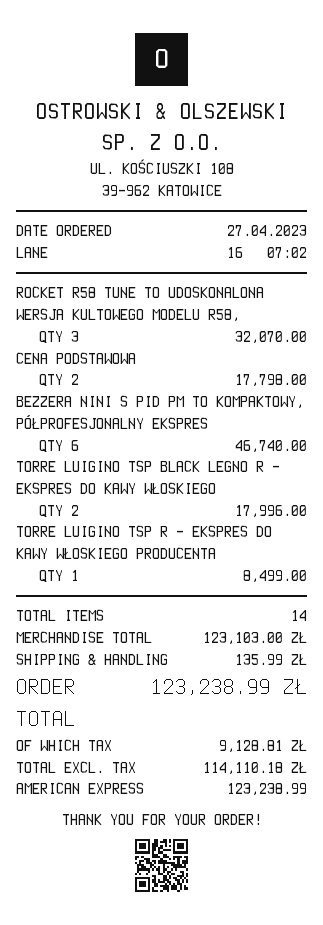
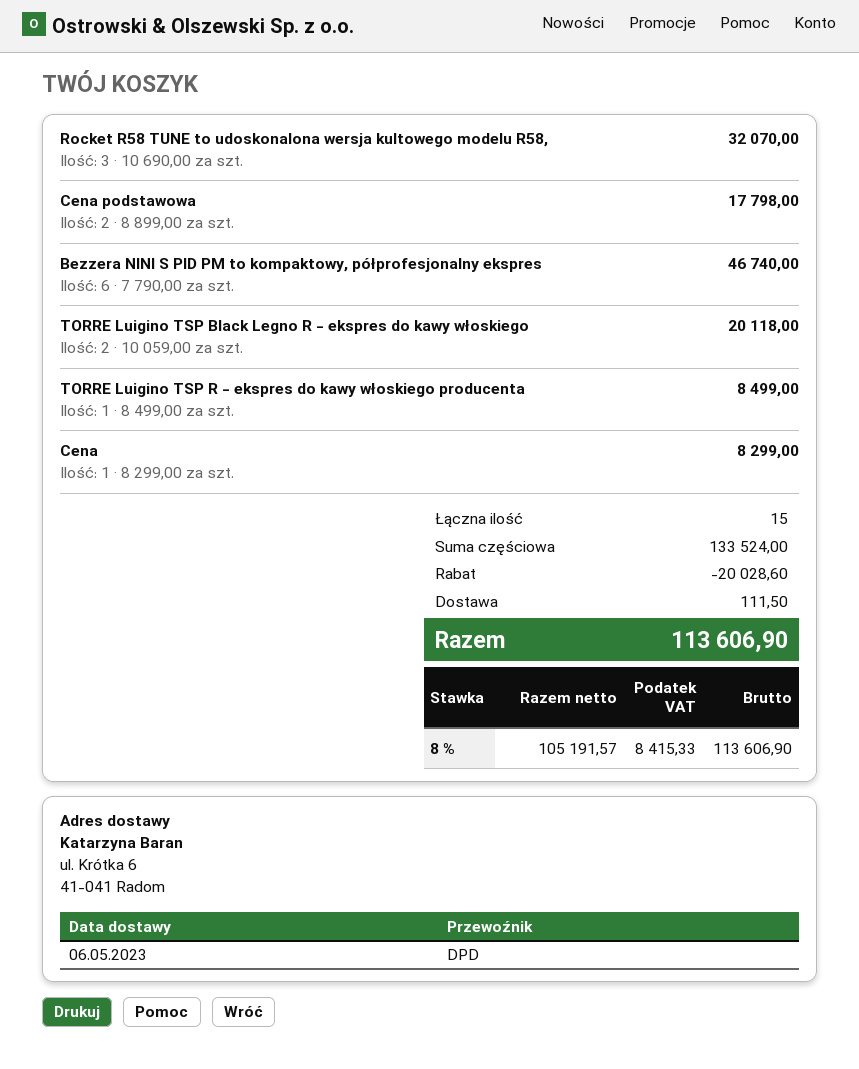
TORRE LUIGINO TSP BLACK LEGNO R - EKSPRES DO KAWY WŁOSKIEGO: 2 for 17996.00 -> 2 for 20118.00
Cena: none -> 1 for 8299.00
total quantity: 14 -> 15
subtotal: 123103.00 -> 133524.00
discount: none -> 20028.60
shipping: 135.99 -> 111.50
net: 114110.18 -> 105191.57
tax: 9128.81 -> 8415.33
total: 123238.99 -> 113606.90

